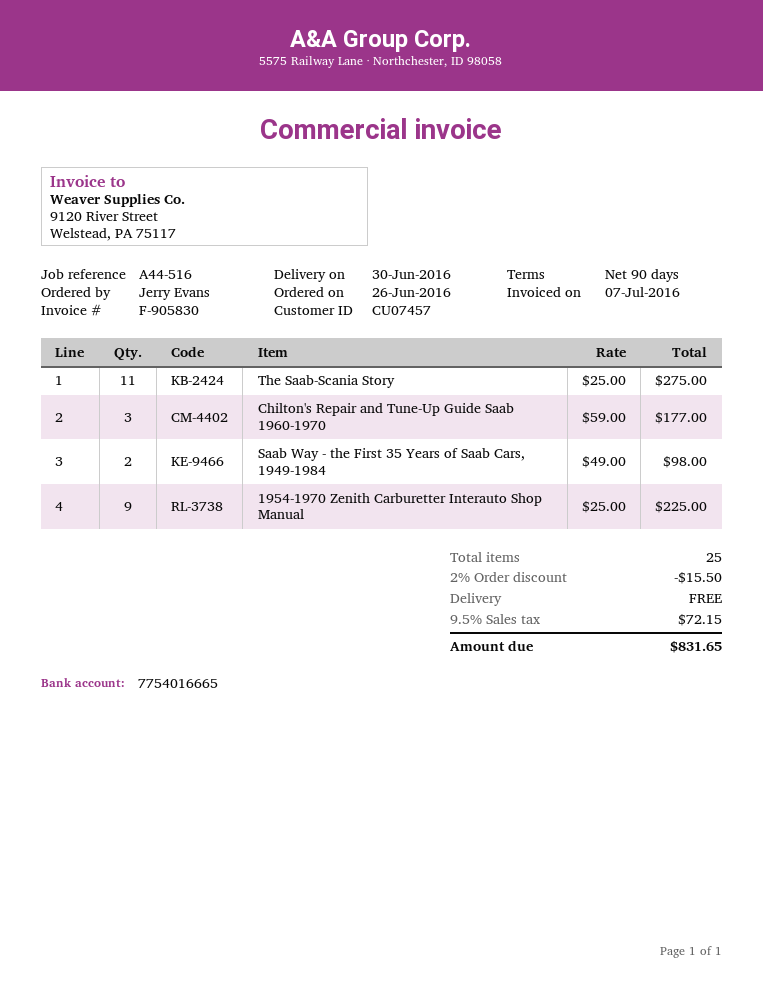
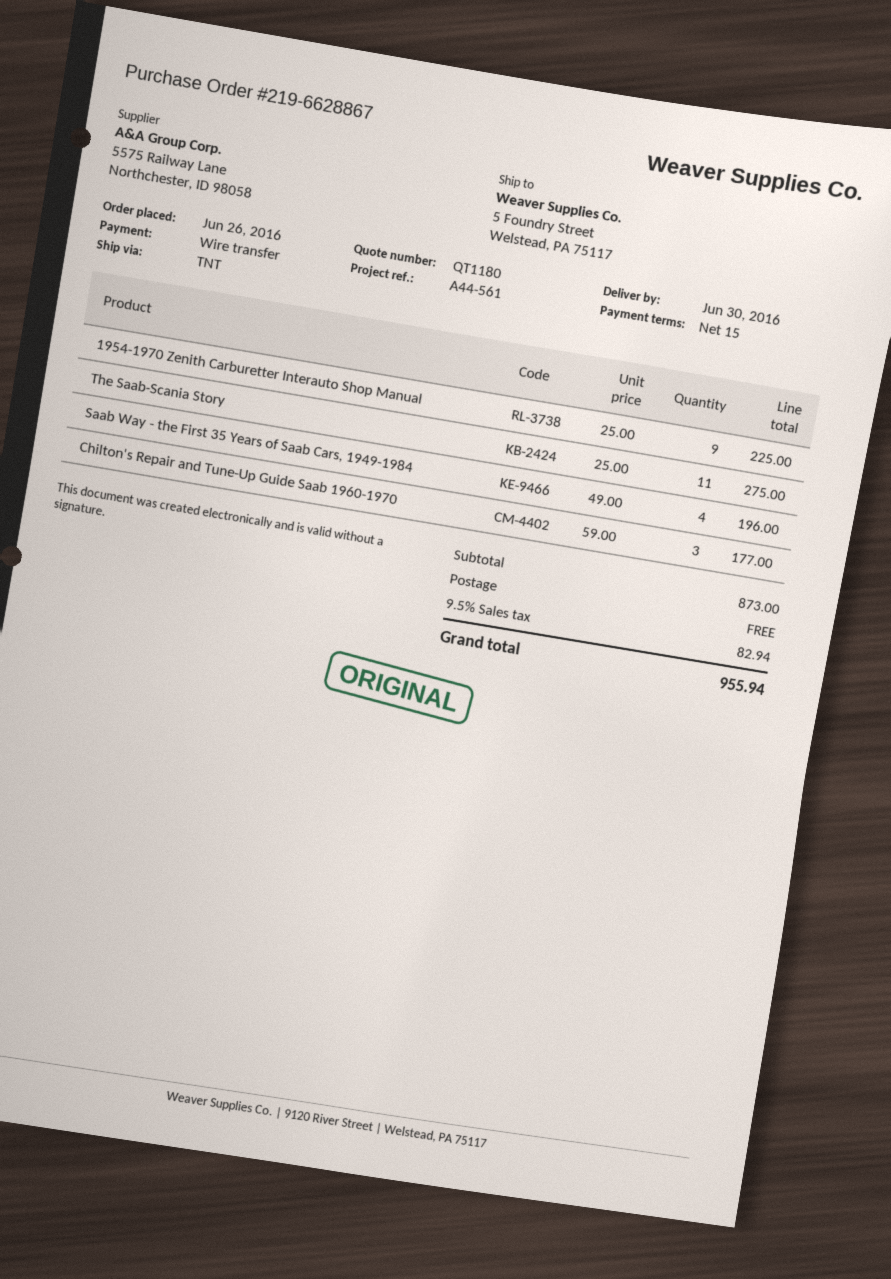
payment terms: 90 days -> 15 days
reference: A44-516 -> A44-561
Saab Way - the First 35 Years of Saab Cars, 1949-1984: 2 x 49.00 = 98.00 -> 4 x 49.00 = 196.00
discount: 2% = 15.50 -> none
tax: 9.5% = 72.15 -> 9.5% = 82.94
total: 831.65 -> 955.94

